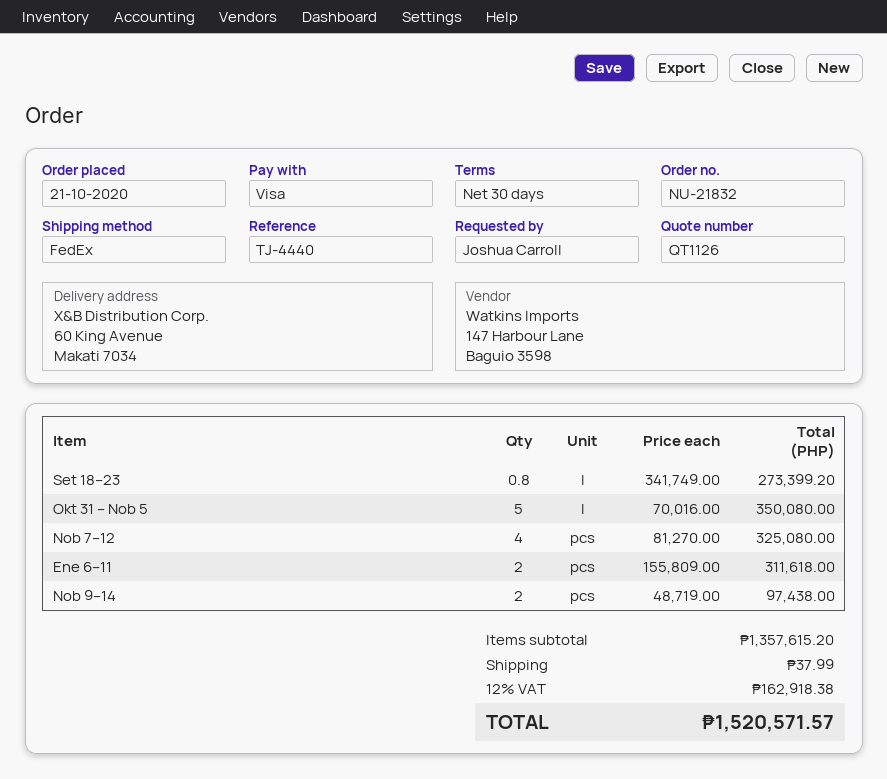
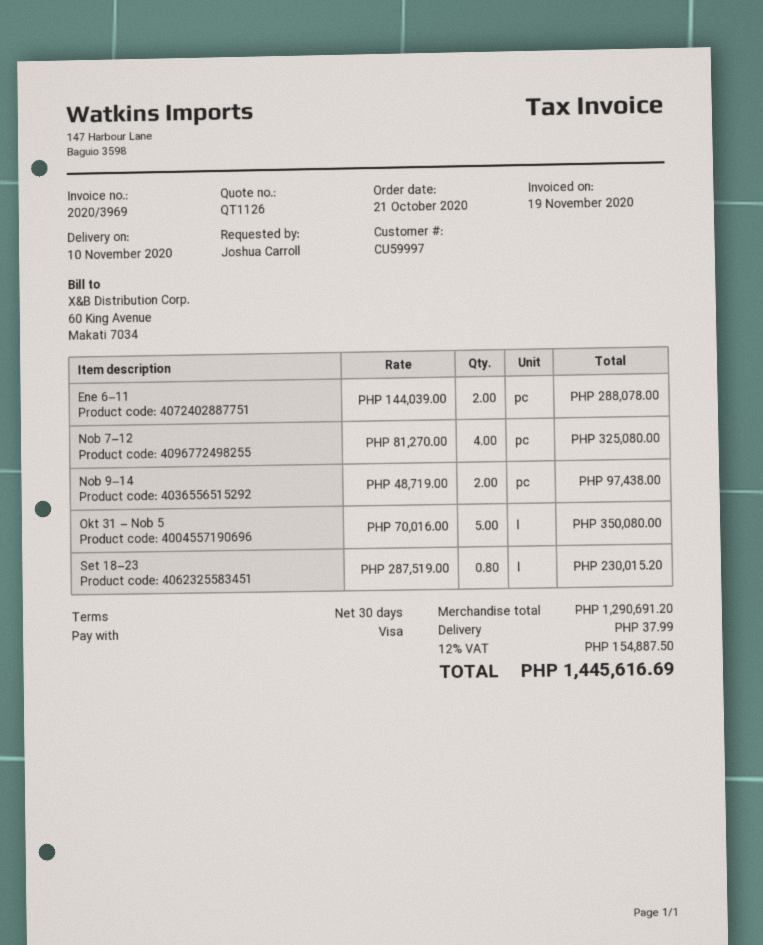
Set 18–23: 0.8 x 341749.00 = 273399.20 -> 0.8 x 287519.00 = 230015.20
Ene 6–11: 2 x 155809.00 = 311618.00 -> 2 x 144039.00 = 288078.00
subtotal: 1357615.20 -> 1290691.20
tax: 12% = 162918.38 -> 12% = 154887.50
total: 1520571.57 -> 1445616.69

